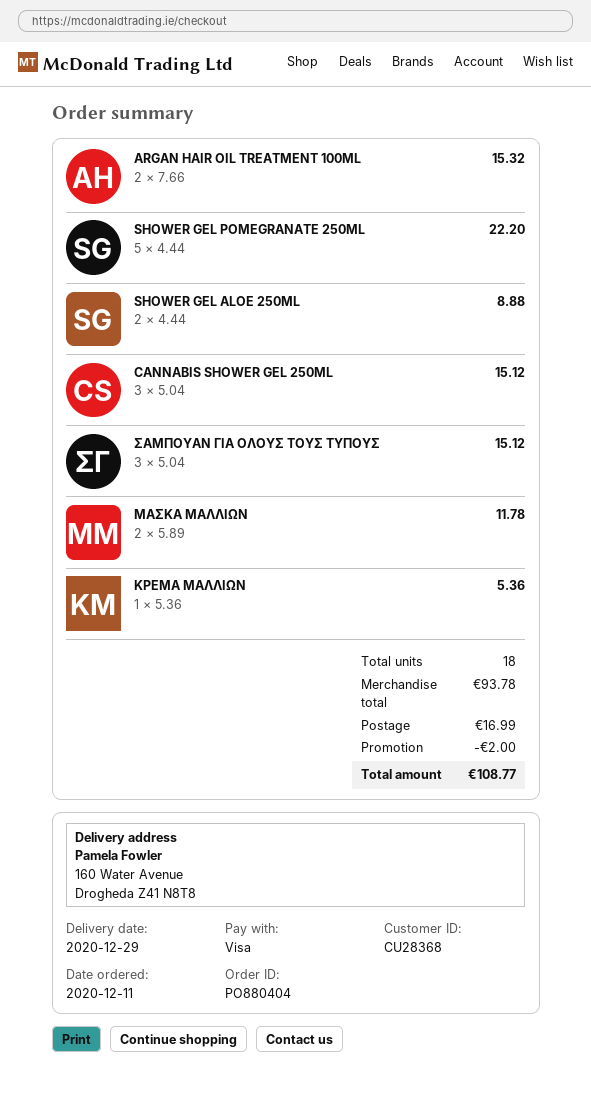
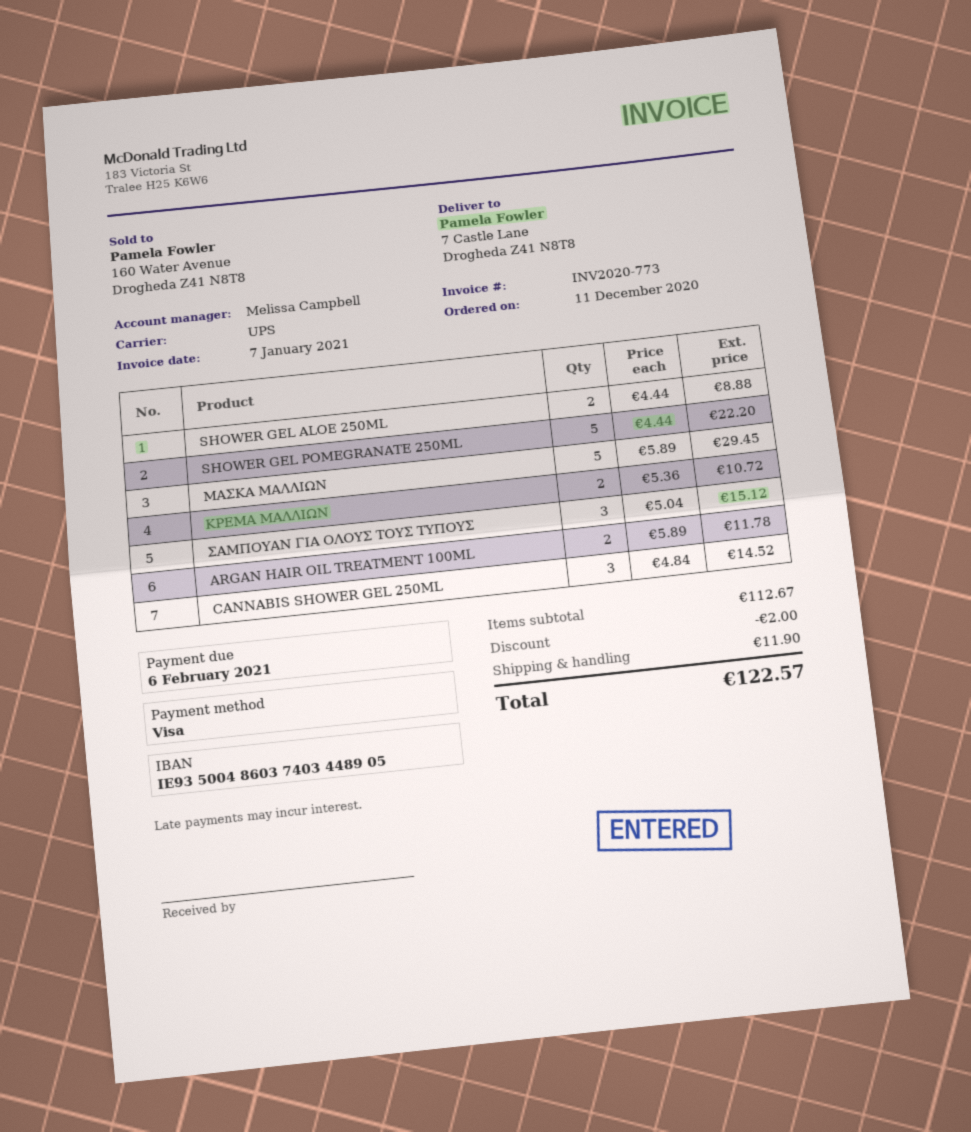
ship to: 160 Water Avenue, Drogheda Z41 N8T8 -> 7 Castle Lane, Drogheda Z41 N8T8
ARGAN HAIR OIL TREATMENT 100ML: 2 x 7.66 = 15.32 -> 2 x 5.89 = 11.78
CANNABIS SHOWER GEL 250ML: 3 x 5.04 = 15.12 -> 3 x 4.84 = 14.52
ΜΑΣΚΑ ΜΑΛΛΙΩΝ: 2 x 5.89 = 11.78 -> 5 x 5.89 = 29.45
ΚΡΕΜΑ ΜΑΛΛΙΩΝ: 1 x 5.36 = 5.36 -> 2 x 5.36 = 10.72
subtotal: 93.78 -> 112.67
shipping: 16.99 -> 11.90
total: 108.77 -> 122.57

